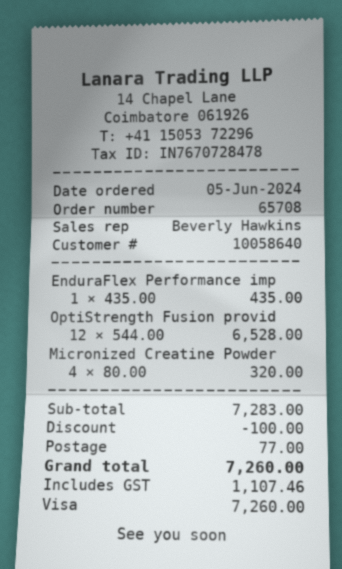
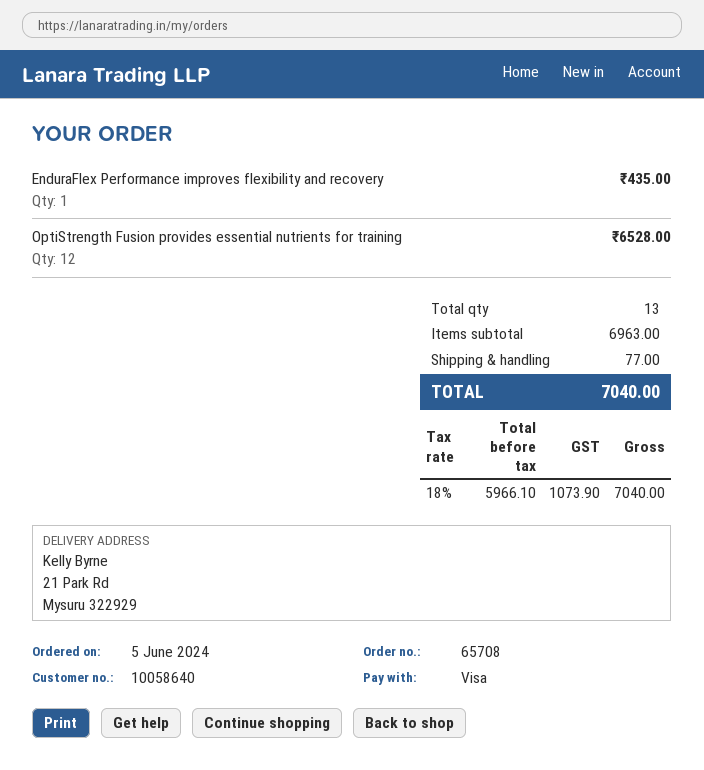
Micronized Creatine Powder: 4 for 320.00 -> none
subtotal: 7283.00 -> 6963.00
discount: 100.00 -> none
tax: 1107.46 -> 1073.90
total: 7260.00 -> 7040.00

